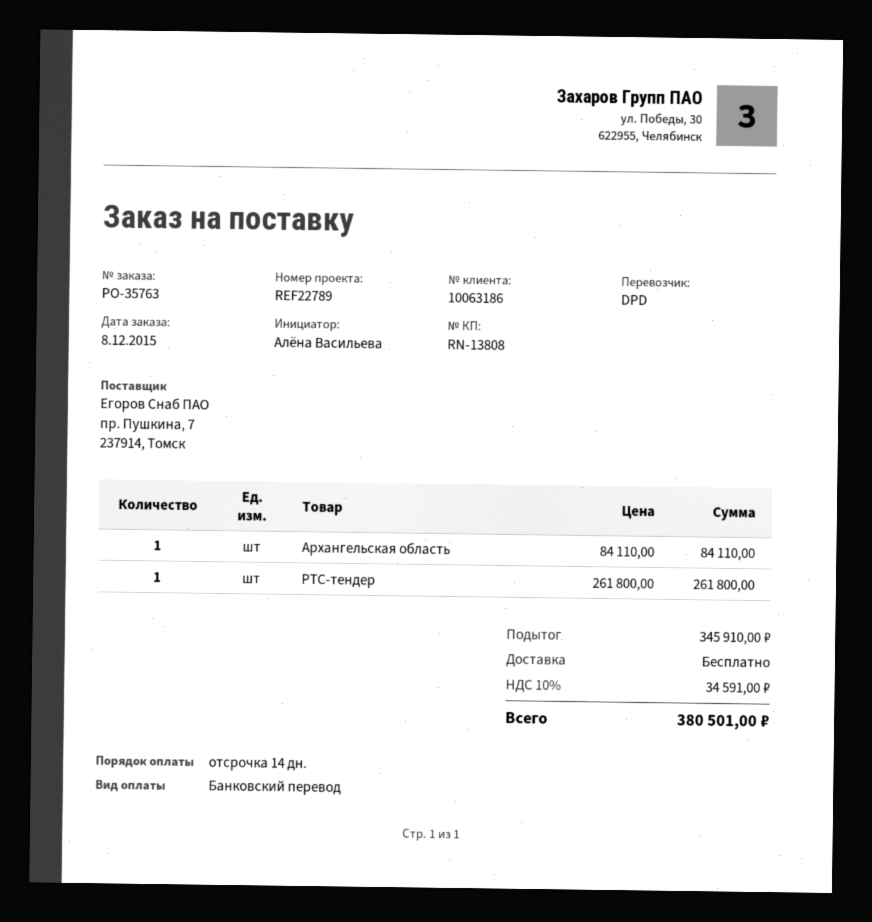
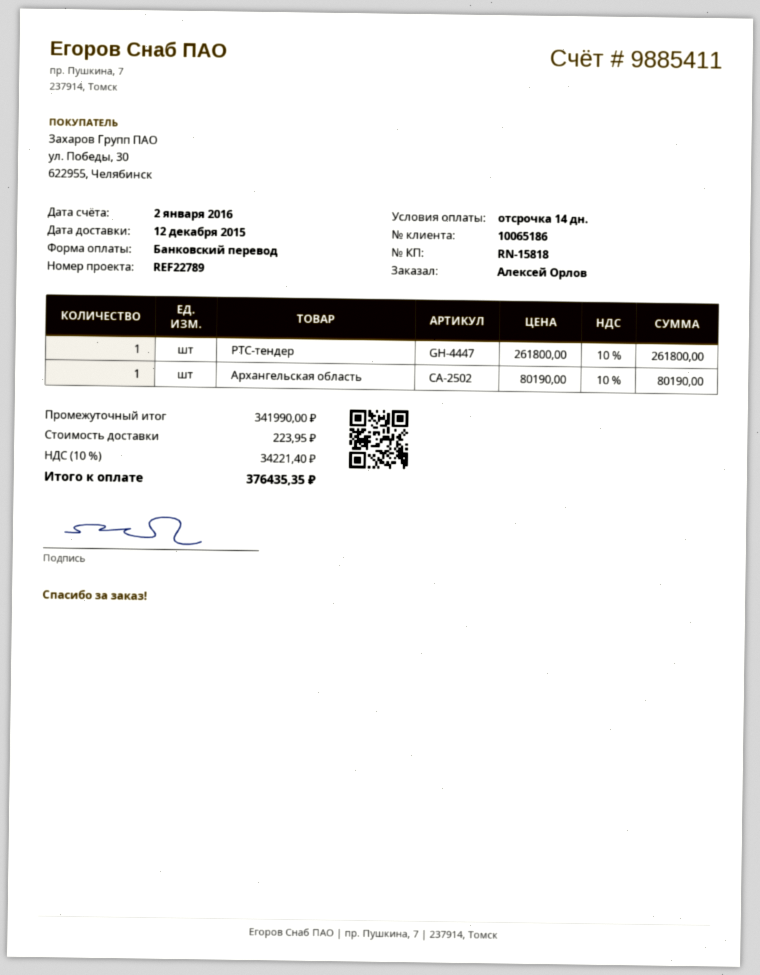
quote number: RN-13808 -> RN-15818
customer number: 10063186 -> 10065186
ordered by: Алёна Васильева -> Алексей Орлов
Архангельская область: 1 x 84110.00 = 84110.00 -> 1 x 80190.00 = 80190.00
subtotal: 345910.00 -> 341990.00
shipping: 0.00 -> 223.95
tax: 10% = 34591.00 -> 10% = 34221.40
total: 380501.00 -> 376435.35

